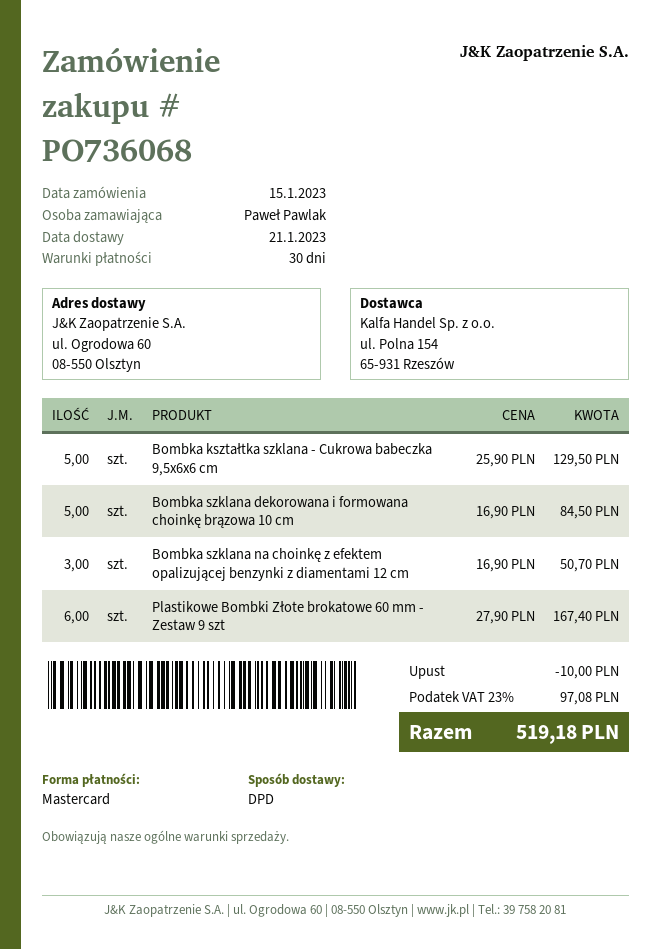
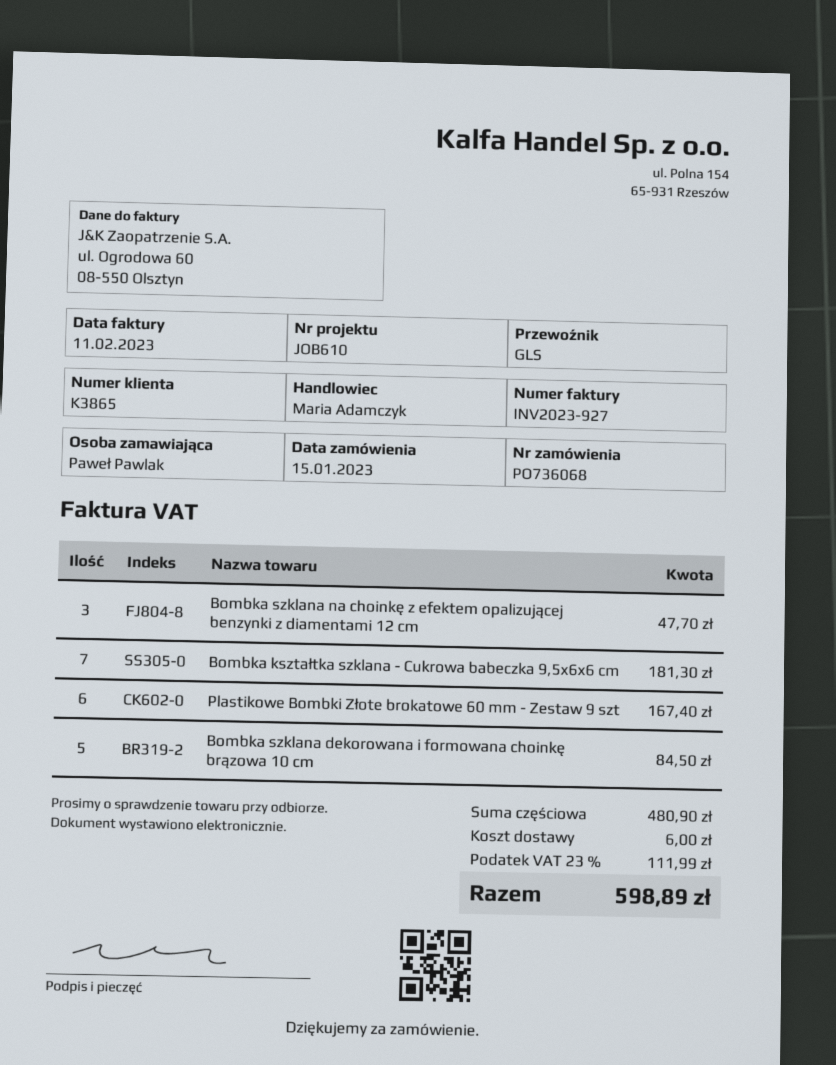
shipping method: DPD -> GLS
Bombka kształtka szklana - Cukrowa babeczka 9,5x6x6 cm: 5 for 129.50 -> 7 for 181.30
Bombka szklana na choinkę z efektem opalizującej benzynki z diamentami 12 cm: 3 for 50.70 -> 3 for 47.70
discount: 10.00 -> none
shipping: none -> 6.00
tax: 23% = 97.08 -> 23% = 111.99
total: 519.18 -> 598.89

